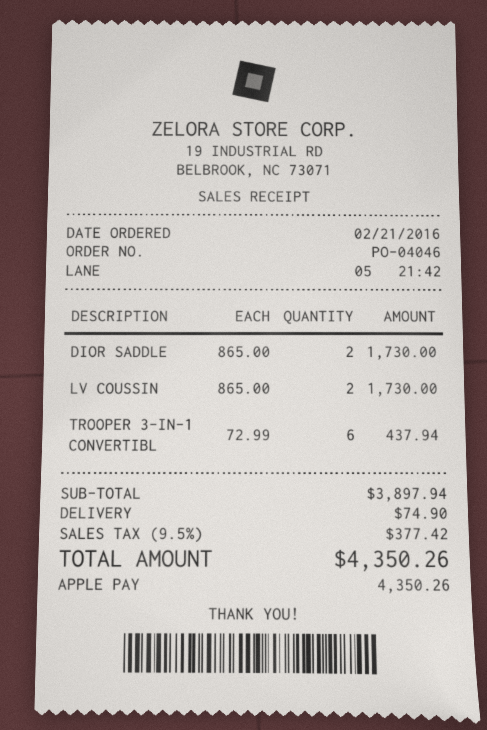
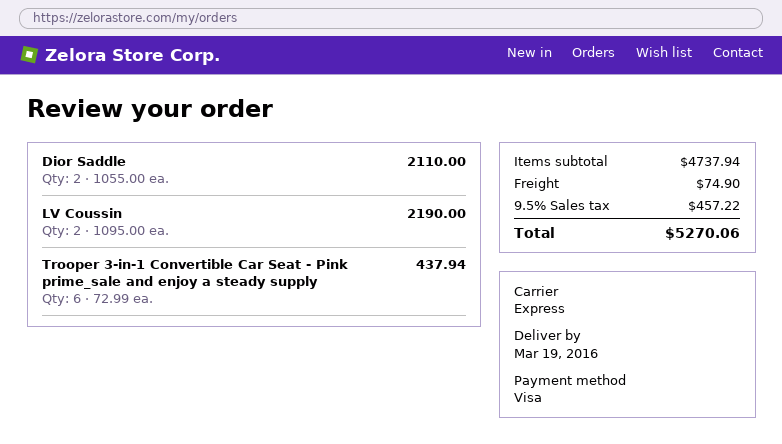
payment method: Apple Pay -> Visa
DIOR SADDLE: 2 x 865.00 = 1730.00 -> 2 x 1055.00 = 2110.00
LV COUSSIN: 2 x 865.00 = 1730.00 -> 2 x 1095.00 = 2190.00
subtotal: 3897.94 -> 4737.94
tax: 9.5% = 377.42 -> 9.5% = 457.22
total: 4350.26 -> 5270.06

